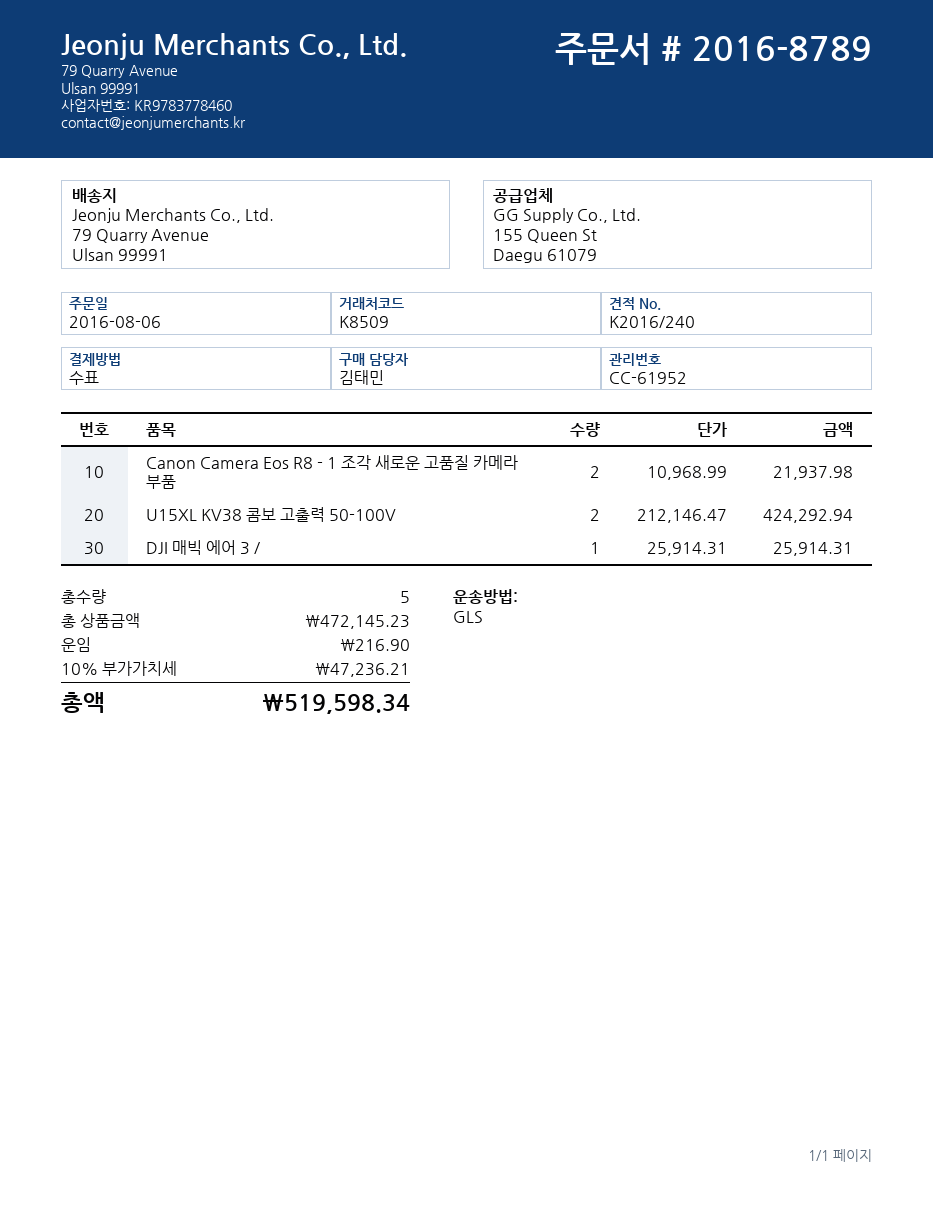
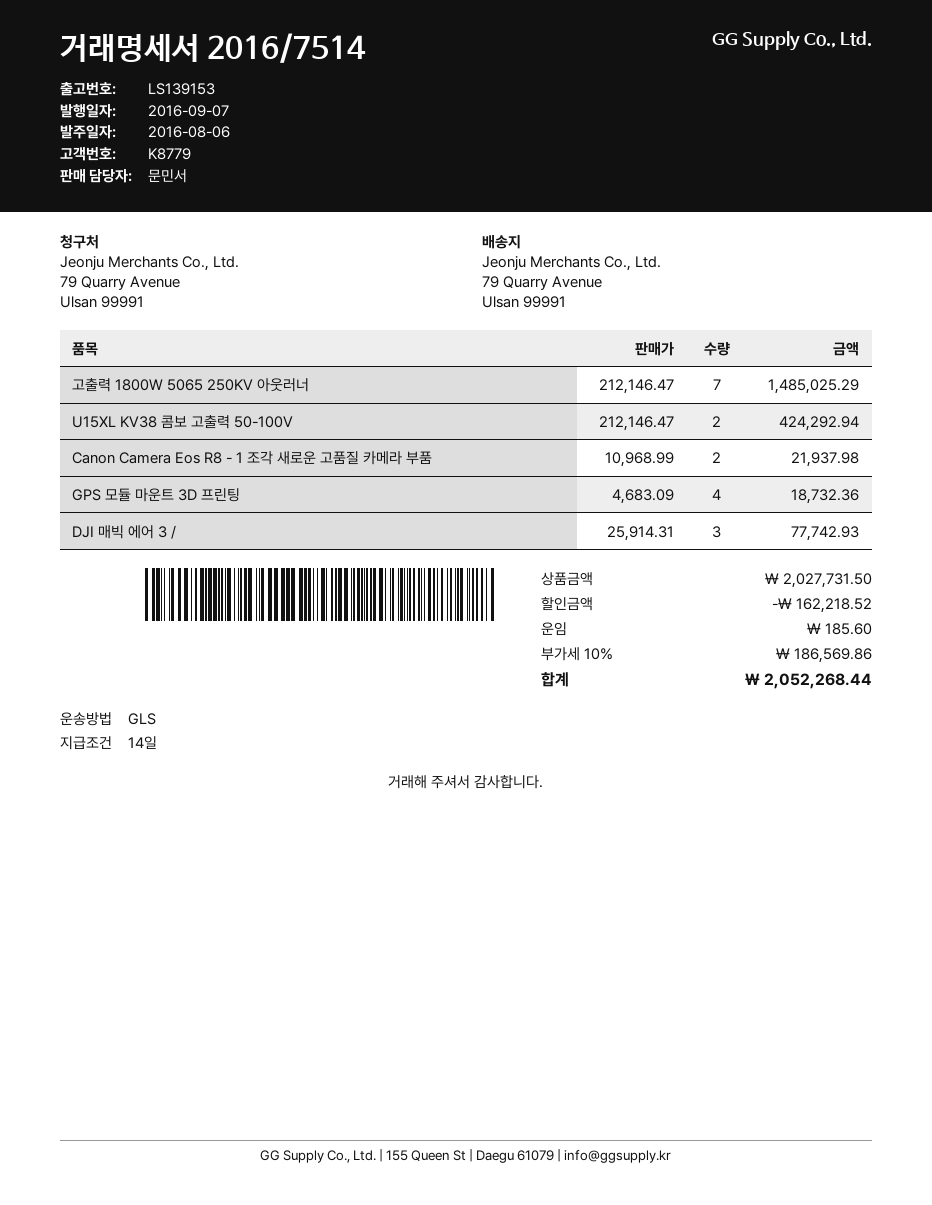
customer number: K8509 -> K8779
DJI 매빅 에어 3 /: 1 x 25914.31 = 25914.31 -> 3 x 25914.31 = 77742.93
고출력 1800W 5065 250KV 아웃러너: none -> 7 x 212146.47 = 1485025.29
GPS 모듈 마운트 3D 프린팅: none -> 4 x 4683.09 = 18732.36
subtotal: 472145.23 -> 2027731.50
discount: none -> 162218.52
shipping: 216.90 -> 185.60
tax: 10% = 47236.21 -> 10% = 186569.86
total: 519598.34 -> 2052268.44

